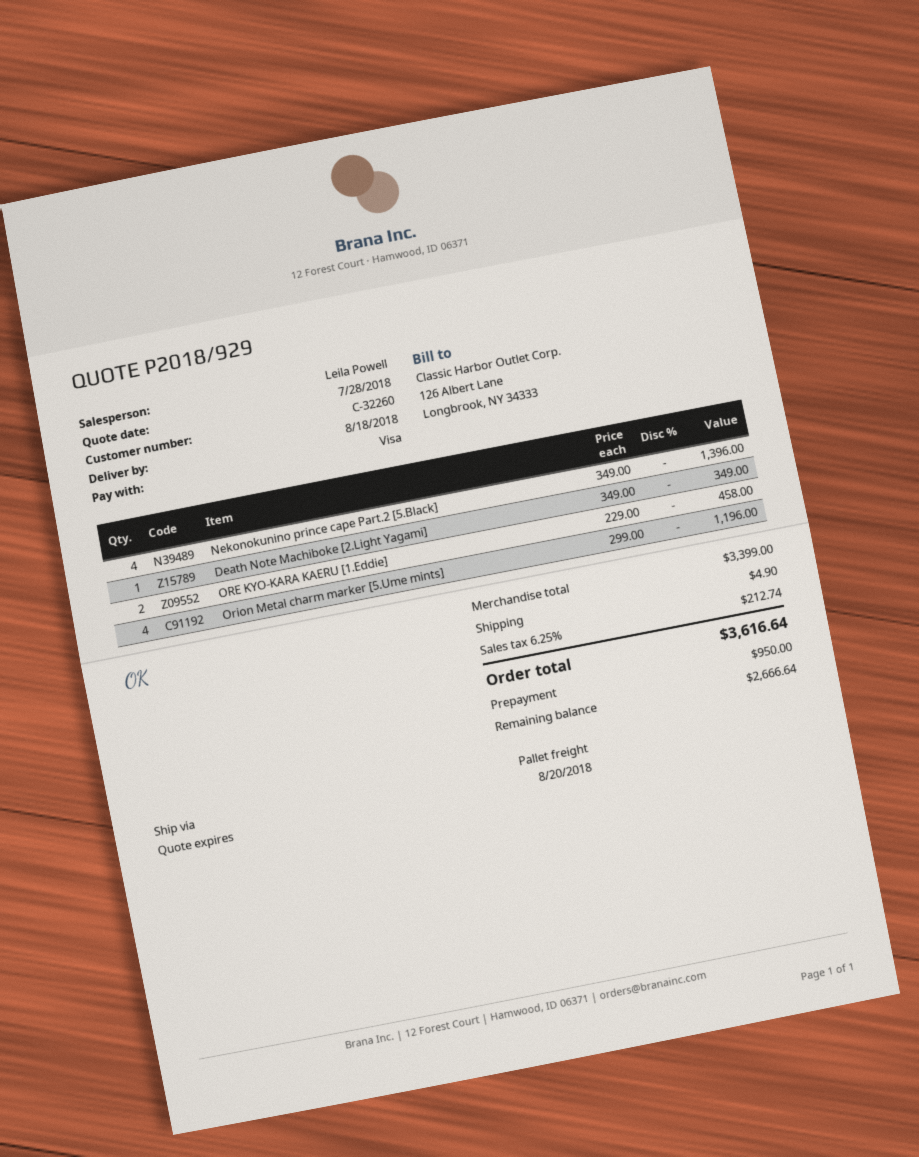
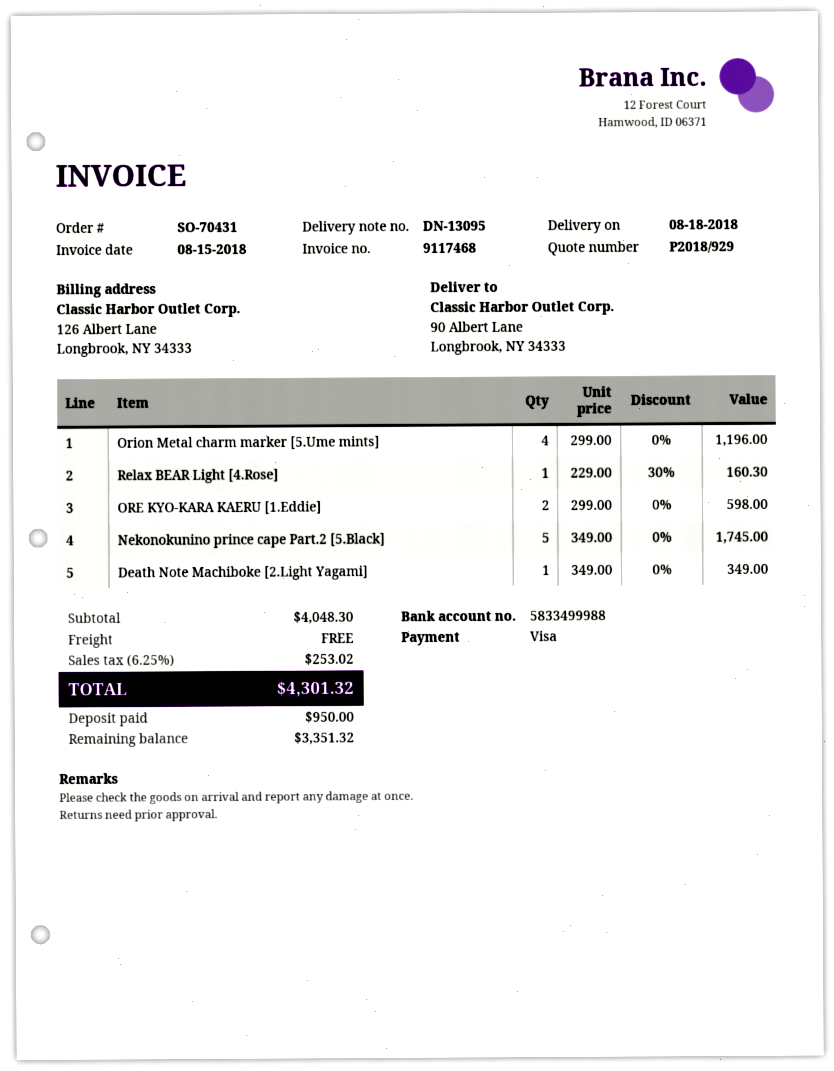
Nekonokunino prince cape Part.2 [5.Black]: 4 x 349.00 = 1396.00 -> 5 x 349.00 = 1745.00
ORE KYO-KARA KAERU [1.Eddie]: 2 x 229.00 = 458.00 -> 2 x 299.00 = 598.00
Relax BEAR Light [4.Rose]: none -> 1 x 229.00 - 30% = 160.30
subtotal: 3399.00 -> 4048.30
shipping: 4.90 -> 0.00
tax: 6.25% = 212.74 -> 6.25% = 253.02
total: 3616.64 -> 4301.32
balance: 2666.64 -> 3351.32

